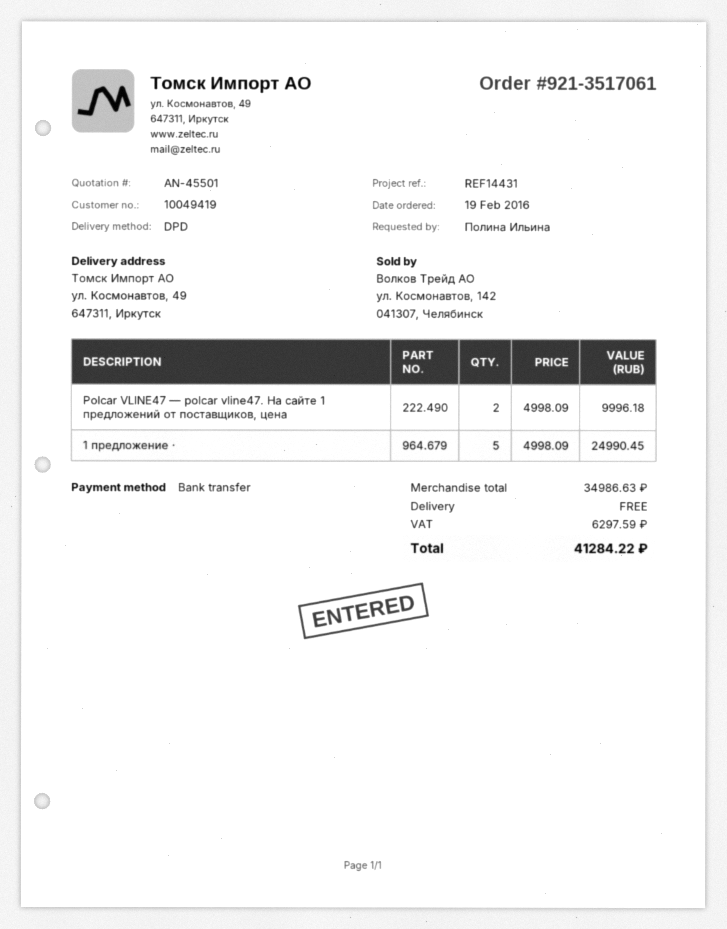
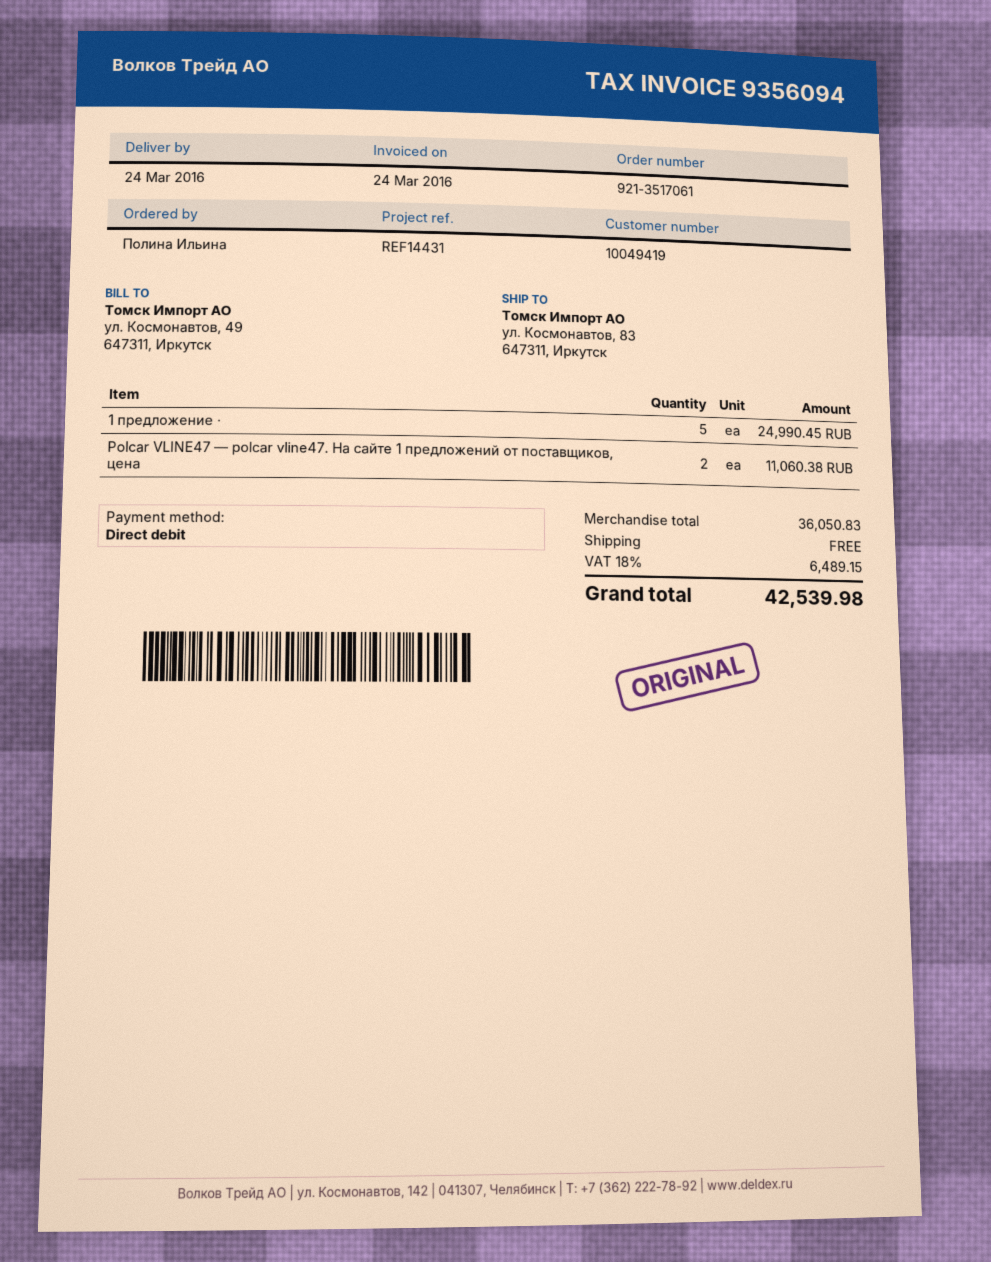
payment method: bank transfer -> direct debit
ship to: ул. Космонавтов, 49, 647311, Иркутск -> ул. Космонавтов, 83, 647311, Иркутск
Polcar VLINE47 — polcar vline47. На сайте 1 предложений от поставщиков, цена: 2 for 9996.18 -> 2 for 11060.38
subtotal: 34986.63 -> 36050.83
tax: 6297.59 -> 6489.15
total: 41284.22 -> 42539.98

